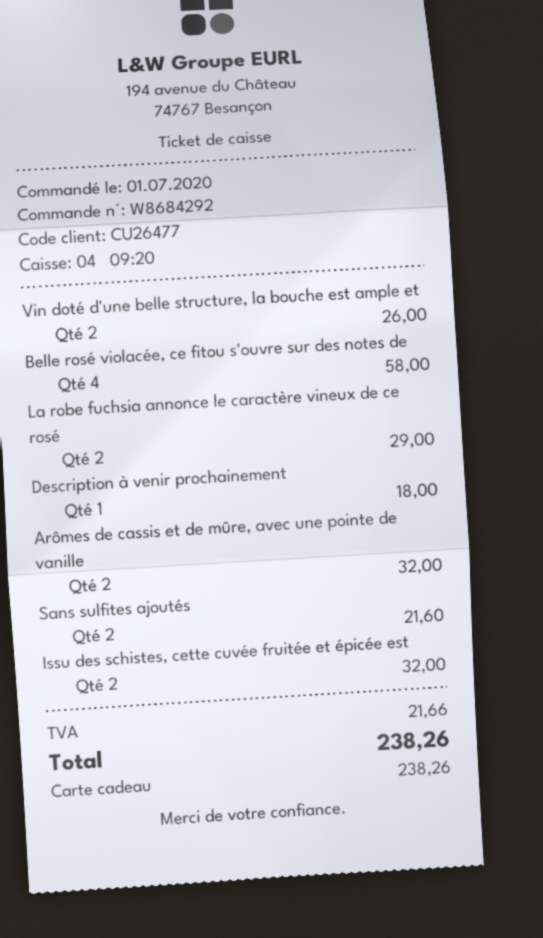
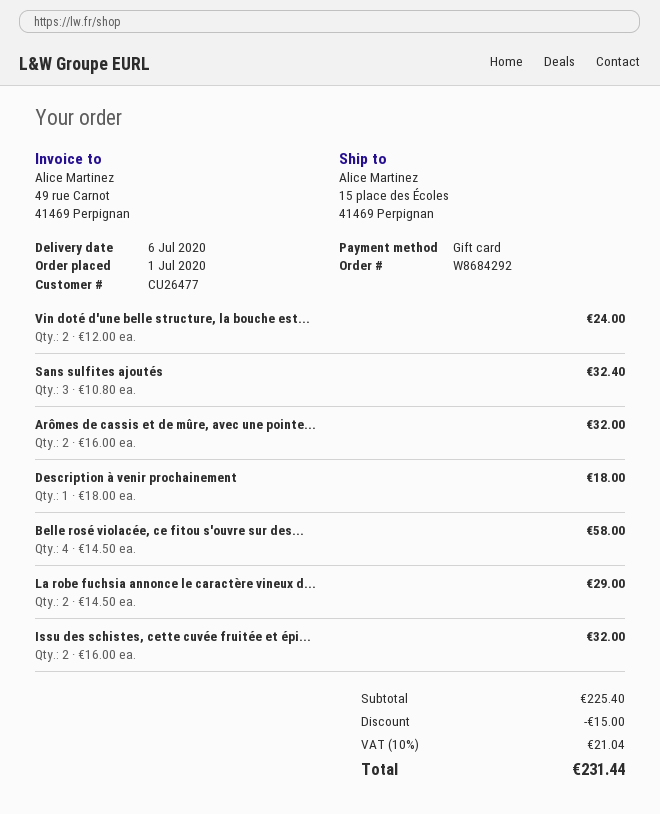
Vin doté d'une belle structure, la bouche est ample et: 2 for 26.00 -> 2 for 24.00
Sans sulfites ajoutés: 2 for 21.60 -> 3 for 32.40
discount: none -> 15.00
tax: 21.66 -> 21.04
total: 238.26 -> 231.44

